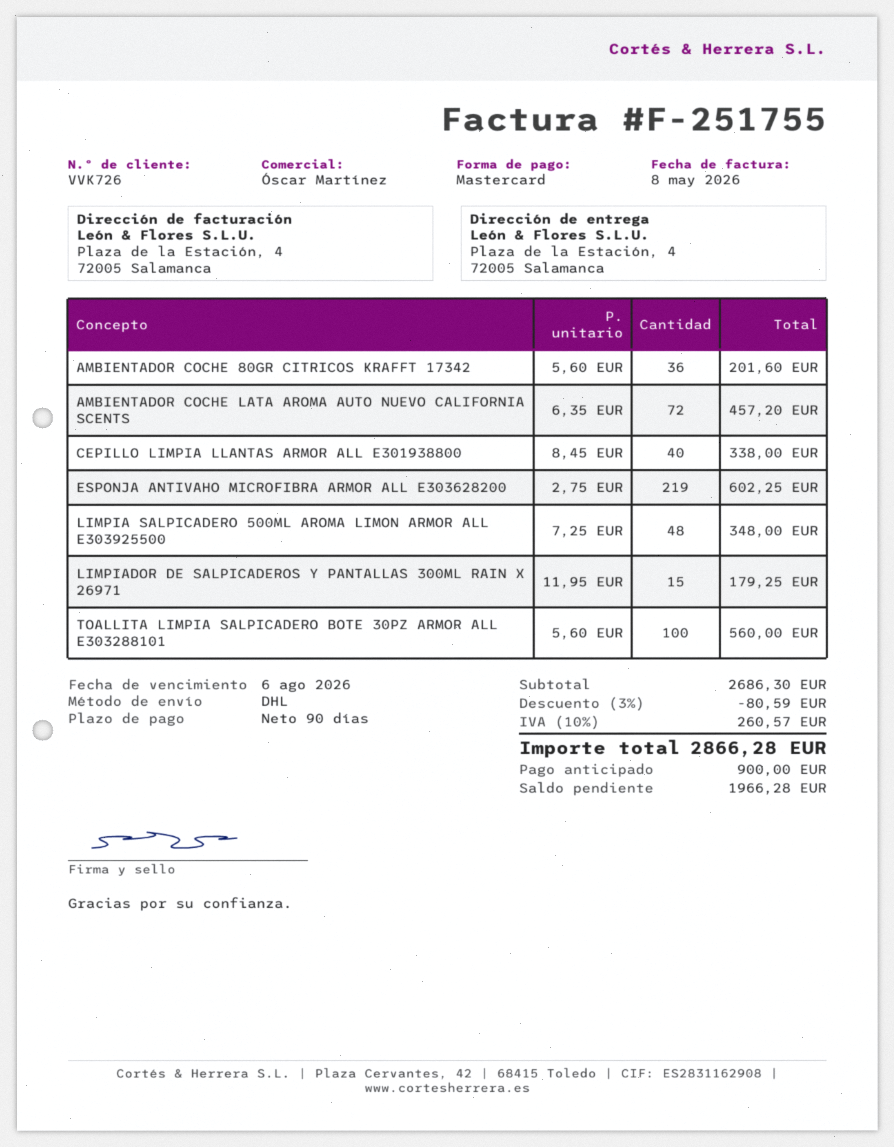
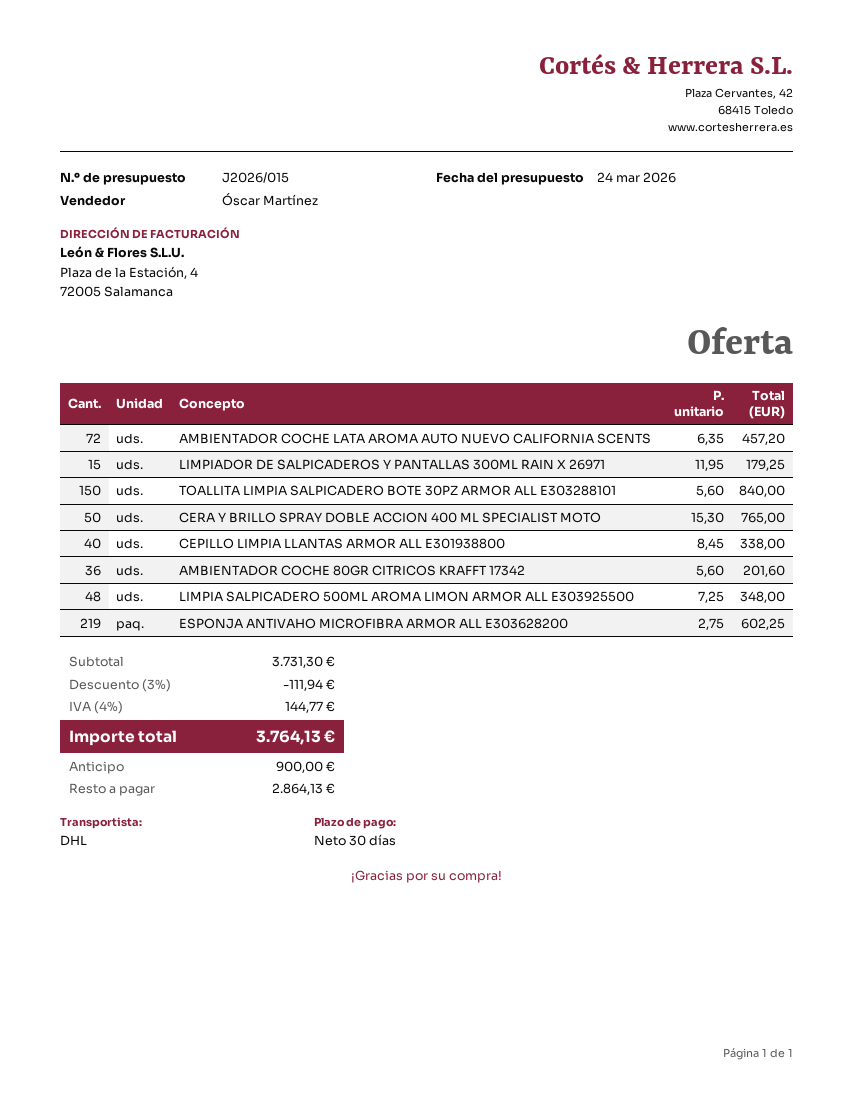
payment terms: 90 days -> 30 days
TOALLITA LIMPIA SALPICADERO BOTE 30PZ ARMOR ALL E303288101: 100 x 5.60 = 560.00 -> 150 x 5.60 = 840.00
CERA Y BRILLO SPRAY DOBLE ACCION 400 ML SPECIALIST MOTO: none -> 50 x 15.30 = 765.00
subtotal: 2686.30 -> 3731.30
discount: 3% = 80.59 -> 3% = 111.94
tax: 10% = 260.57 -> 4% = 144.77
total: 2866.28 -> 3764.13
balance: 1966.28 -> 2864.13

